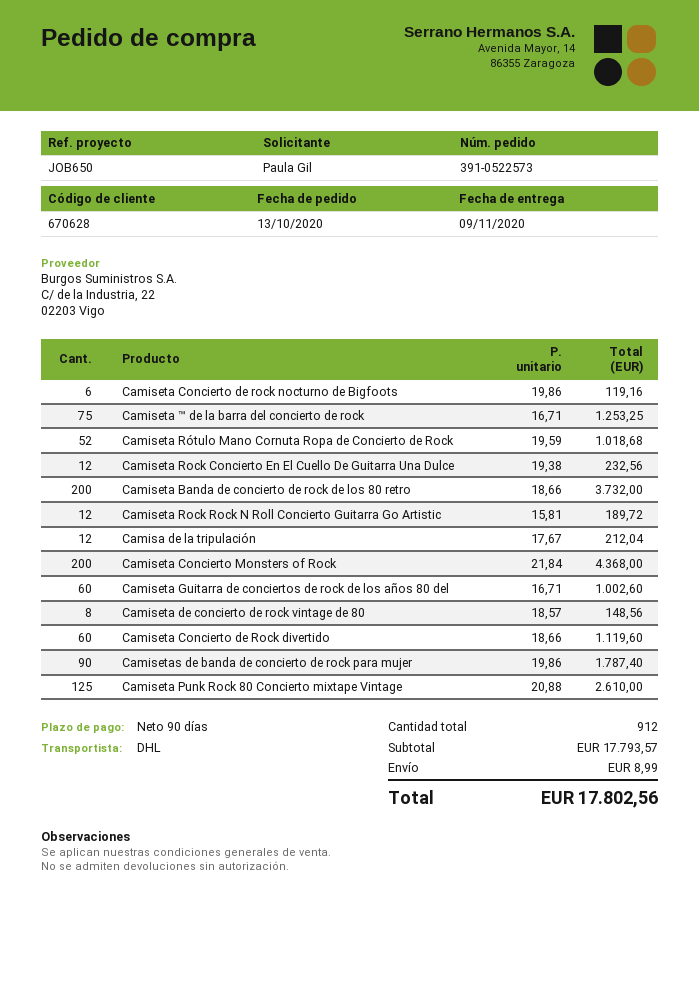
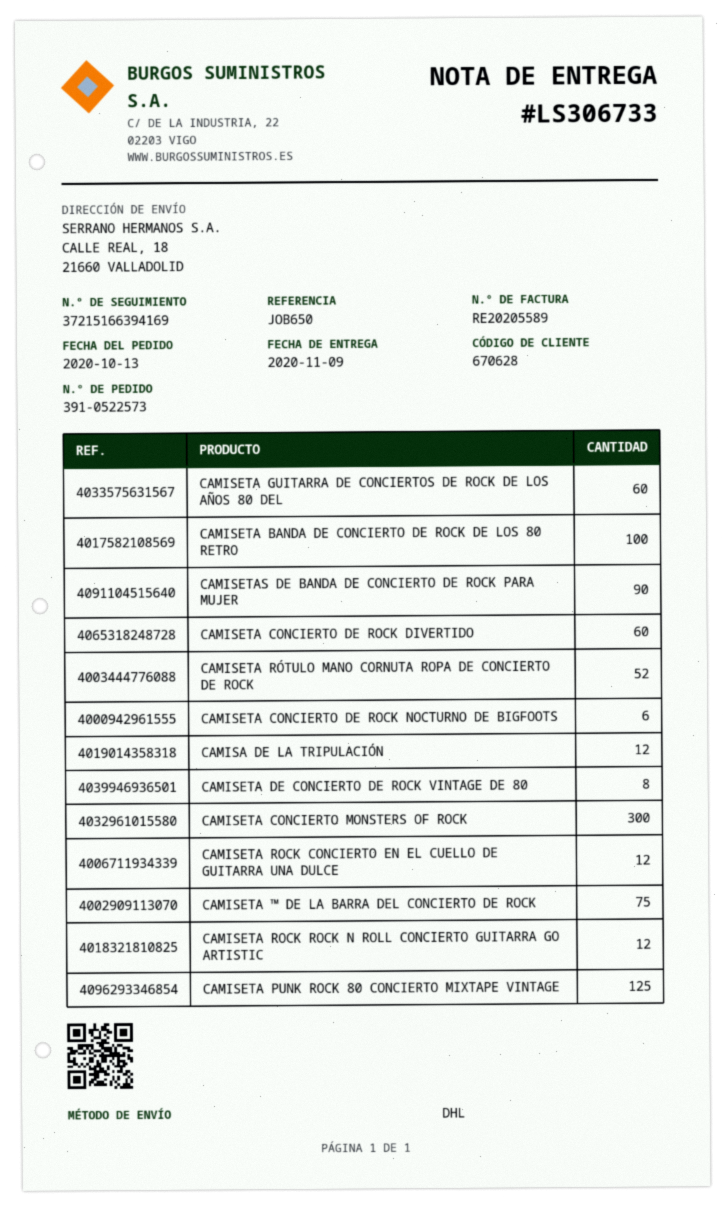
Camiseta Banda de concierto de rock de los 80 retro: 200 -> 100
Camiseta Concierto Monsters of Rock: 200 -> 300

